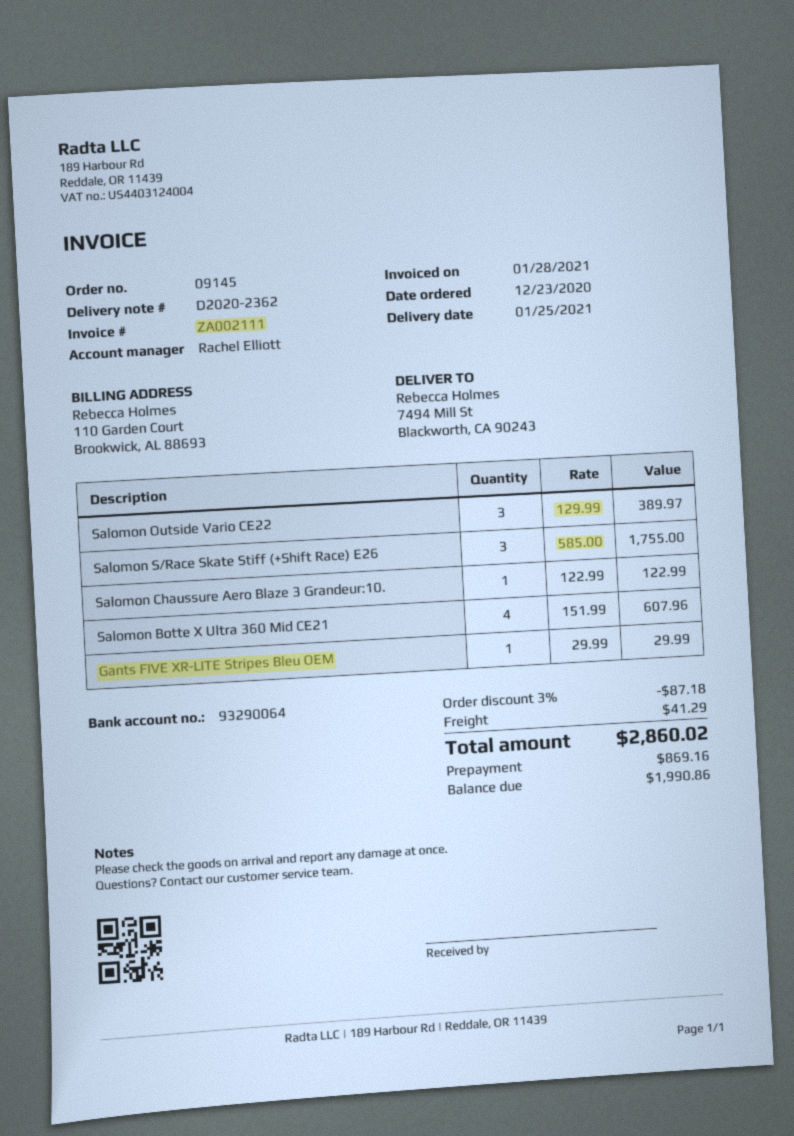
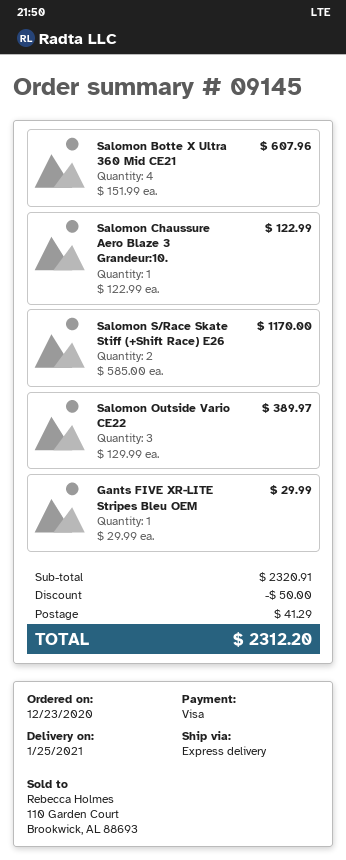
Salomon S/Race Skate Stiff (+Shift Race) E26: 3 x 585.00 = 1755.00 -> 2 x 585.00 = 1170.00
discount: 87.18 -> 50.00
total: 2860.02 -> 2312.20

